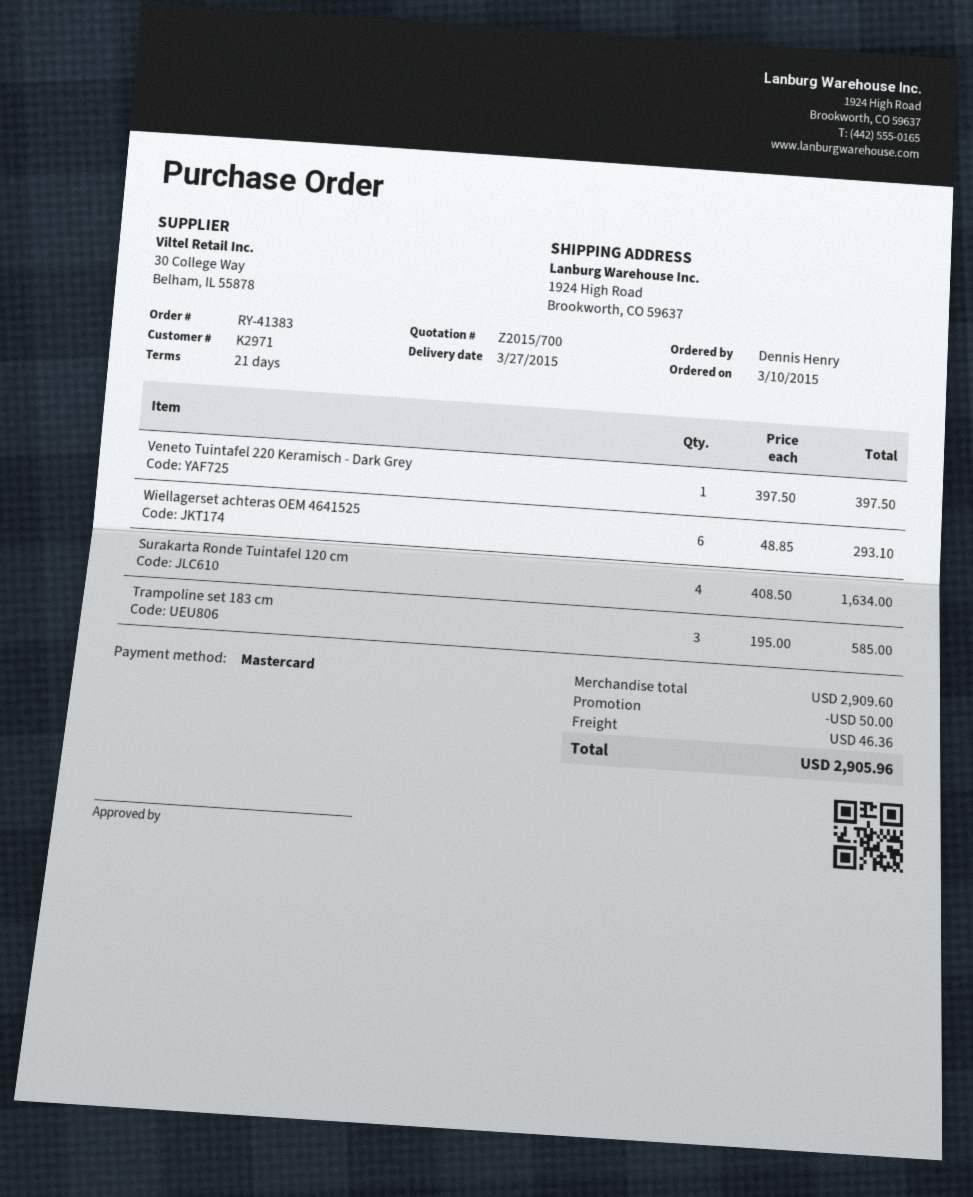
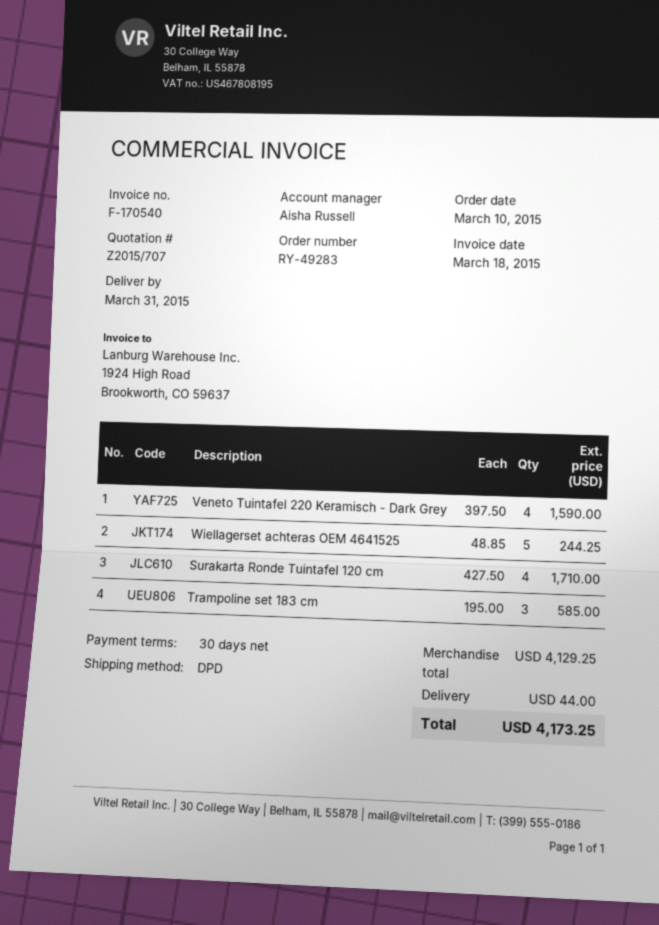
quote number: Z2015/700 -> Z2015/707
order number: RY-41383 -> RY-49283
delivery date: 2015-03-27 -> 2015-03-31
payment terms: 21 days -> 30 days
Veneto Tuintafel 220 Keramisch - Dark Grey: 1 x 397.50 = 397.50 -> 4 x 397.50 = 1590.00
Wiellagerset achteras OEM 4641525: 6 x 48.85 = 293.10 -> 5 x 48.85 = 244.25
Surakarta Ronde Tuintafel 120 cm: 4 x 408.50 = 1634.00 -> 4 x 427.50 = 1710.00
subtotal: 2909.60 -> 4129.25
discount: 50.00 -> none
shipping: 46.36 -> 44.00
total: 2905.96 -> 4173.25

